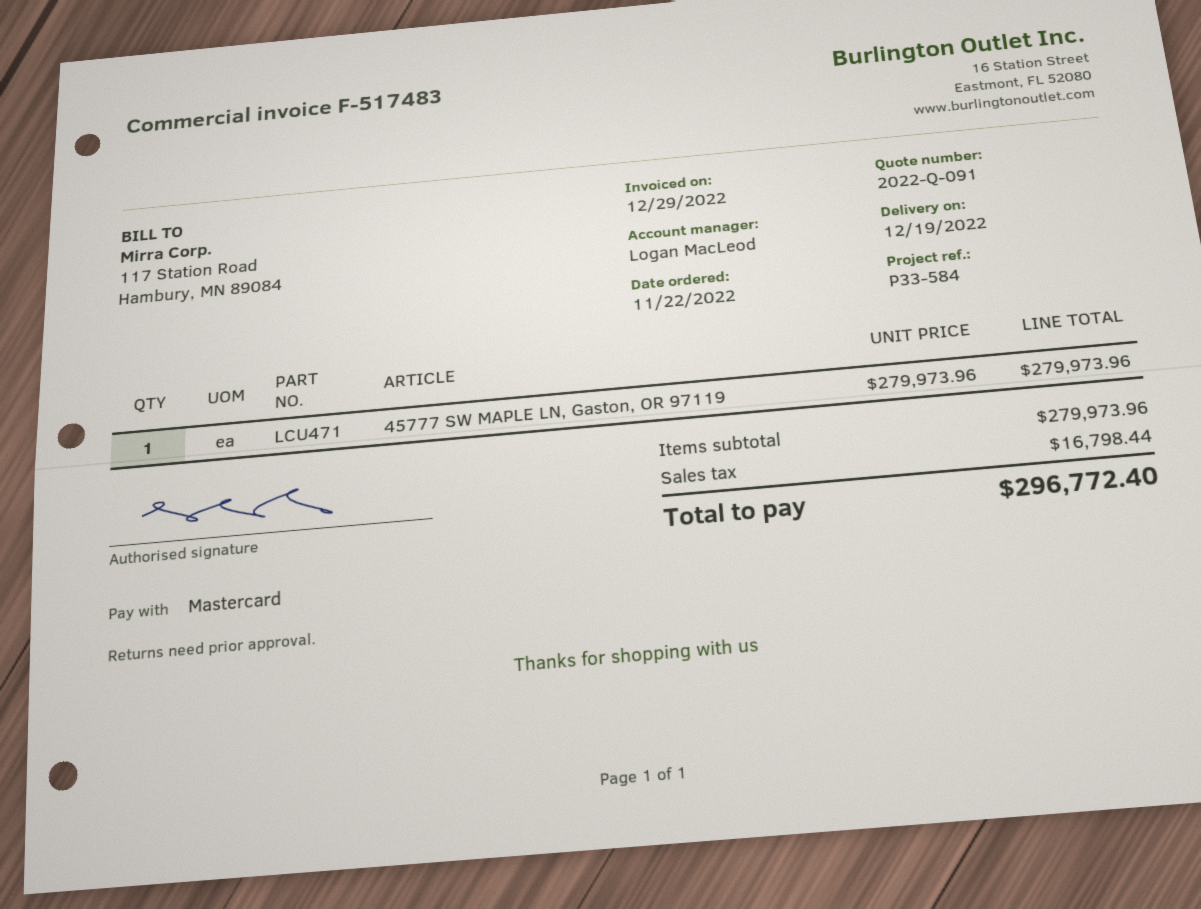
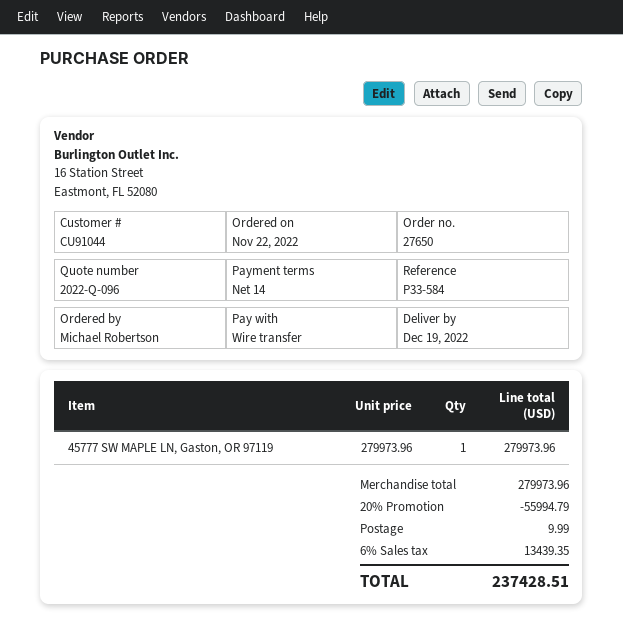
quote number: 2022-Q-091 -> 2022-Q-096
payment method: Mastercard -> bank transfer
discount: none -> 20% = 55994.79
shipping: none -> 9.99
tax: 16798.44 -> 13439.35
total: 296772.40 -> 237428.51

